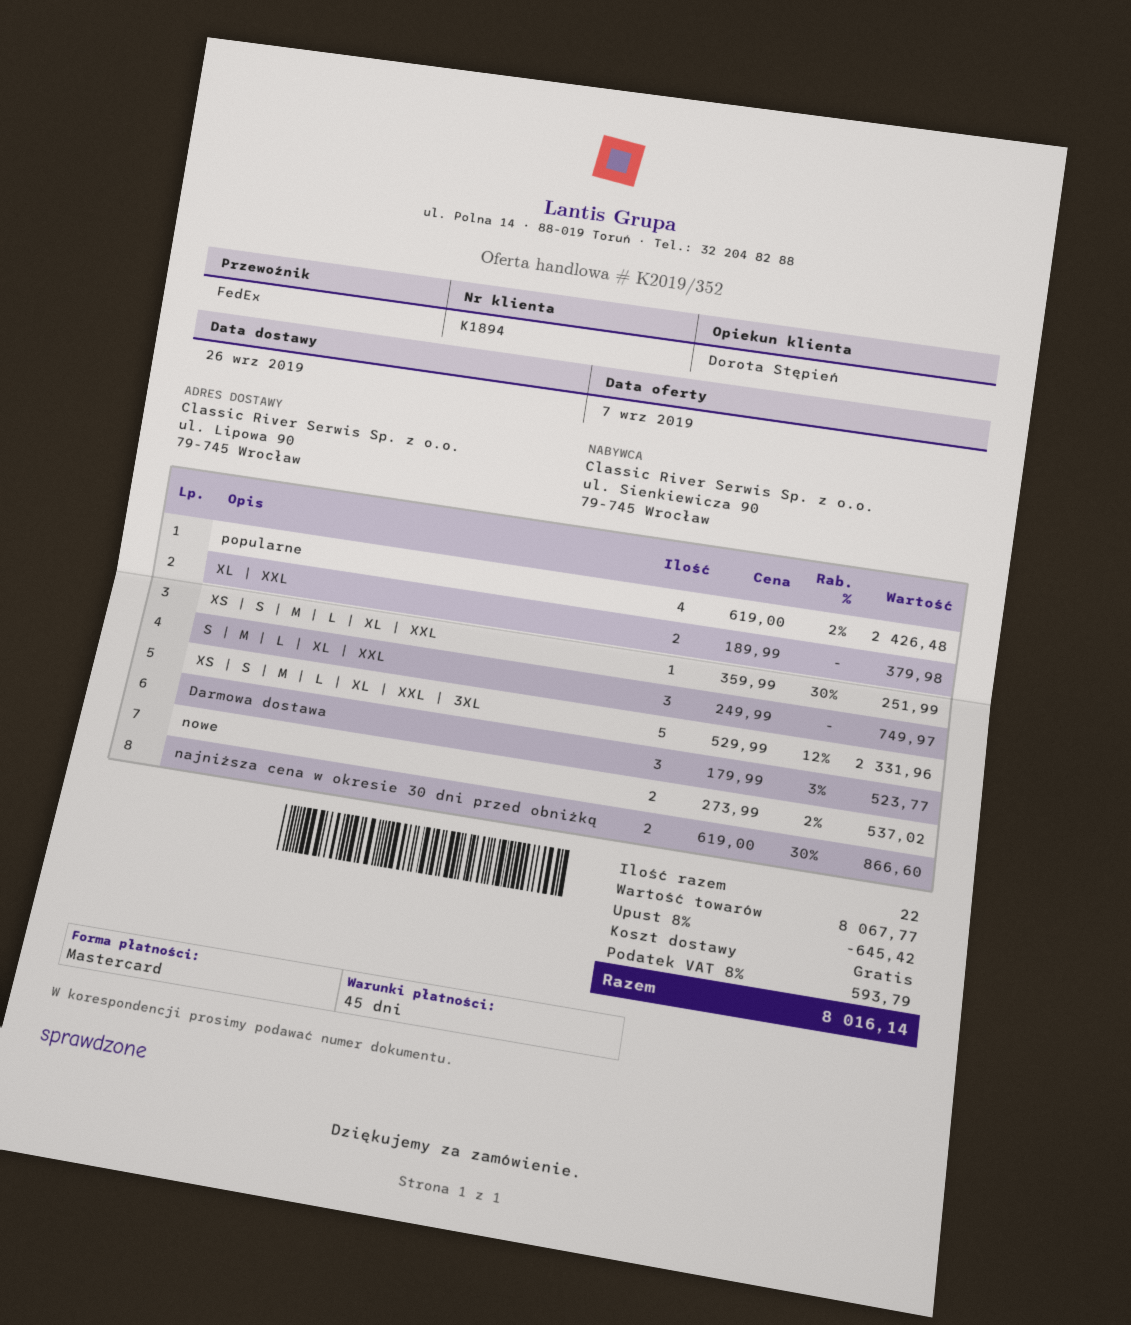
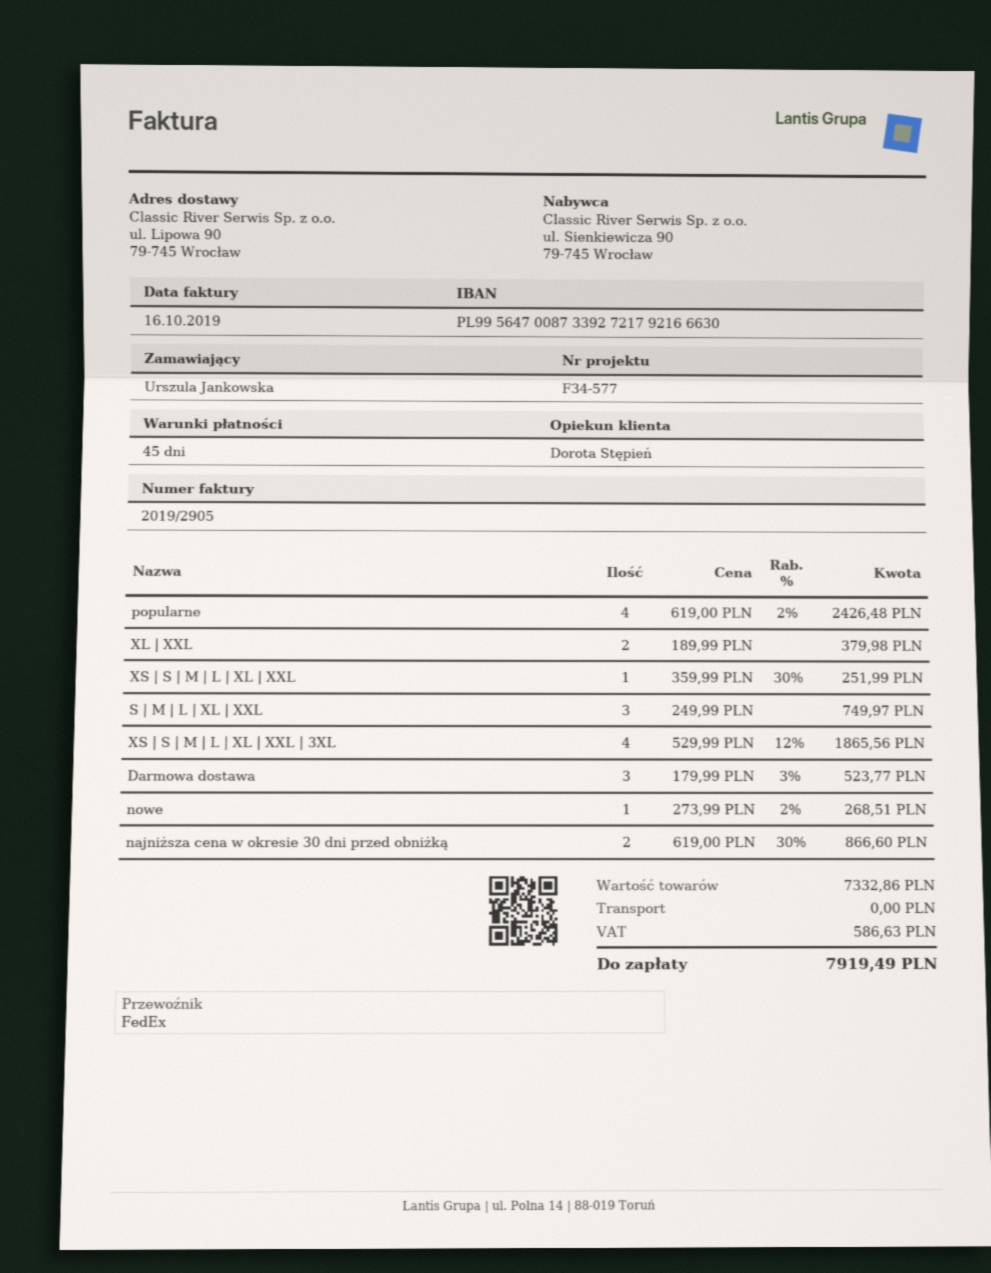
XS | S | M | L | XL | XXL | 3XL: 5 x 529.99 - 12% = 2331.96 -> 4 x 529.99 - 12% = 1865.56
nowe: 2 x 273.99 - 2% = 537.02 -> 1 x 273.99 - 2% = 268.51
subtotal: 8067.77 -> 7332.86
discount: 8% = 645.42 -> none
tax: 593.79 -> 586.63
total: 8016.14 -> 7919.49

